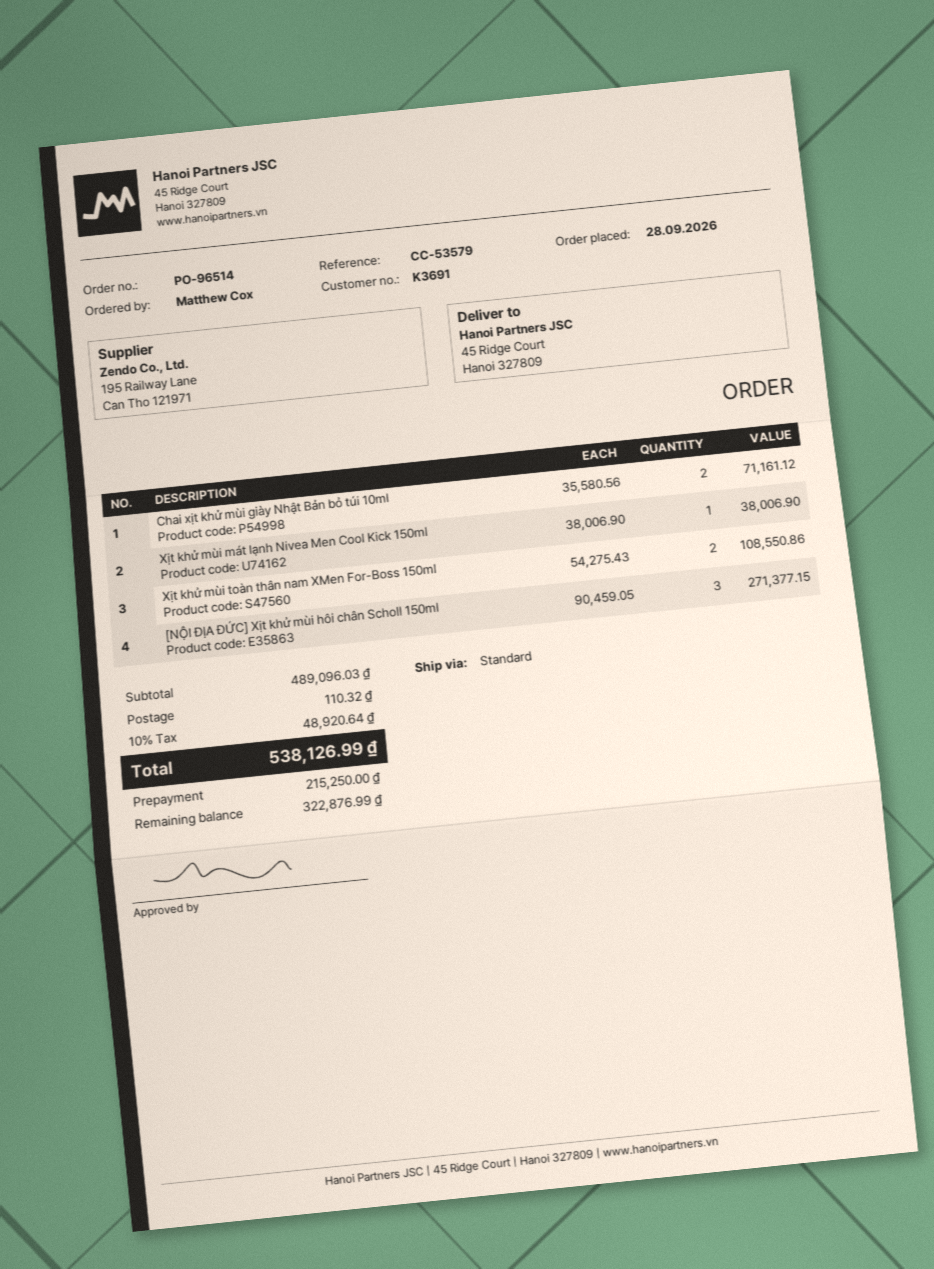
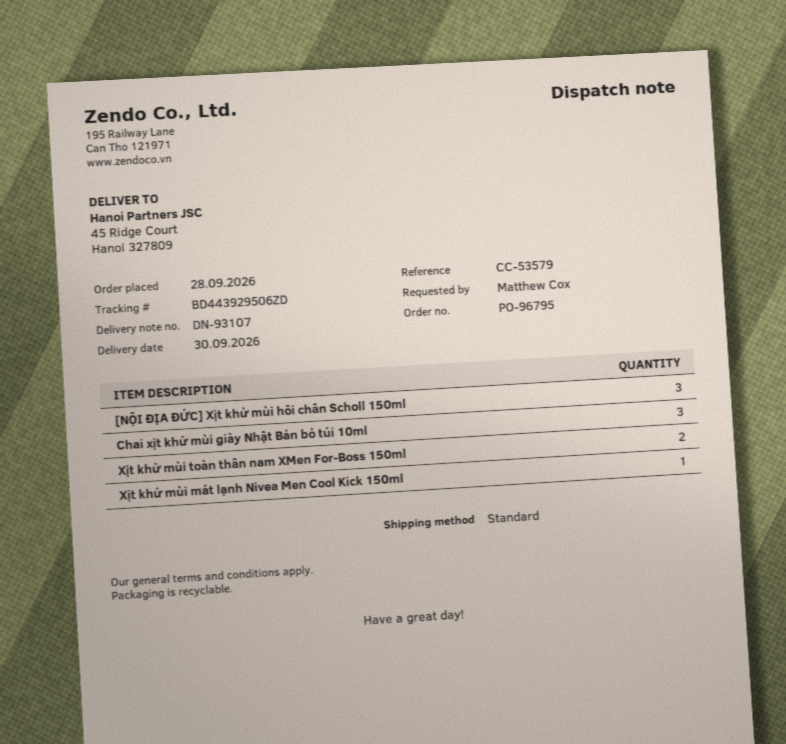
order number: PO-96514 -> PO-96795
Chai xịt khử mùi giày Nhật Bản bỏ túi 10ml: 2 -> 3

